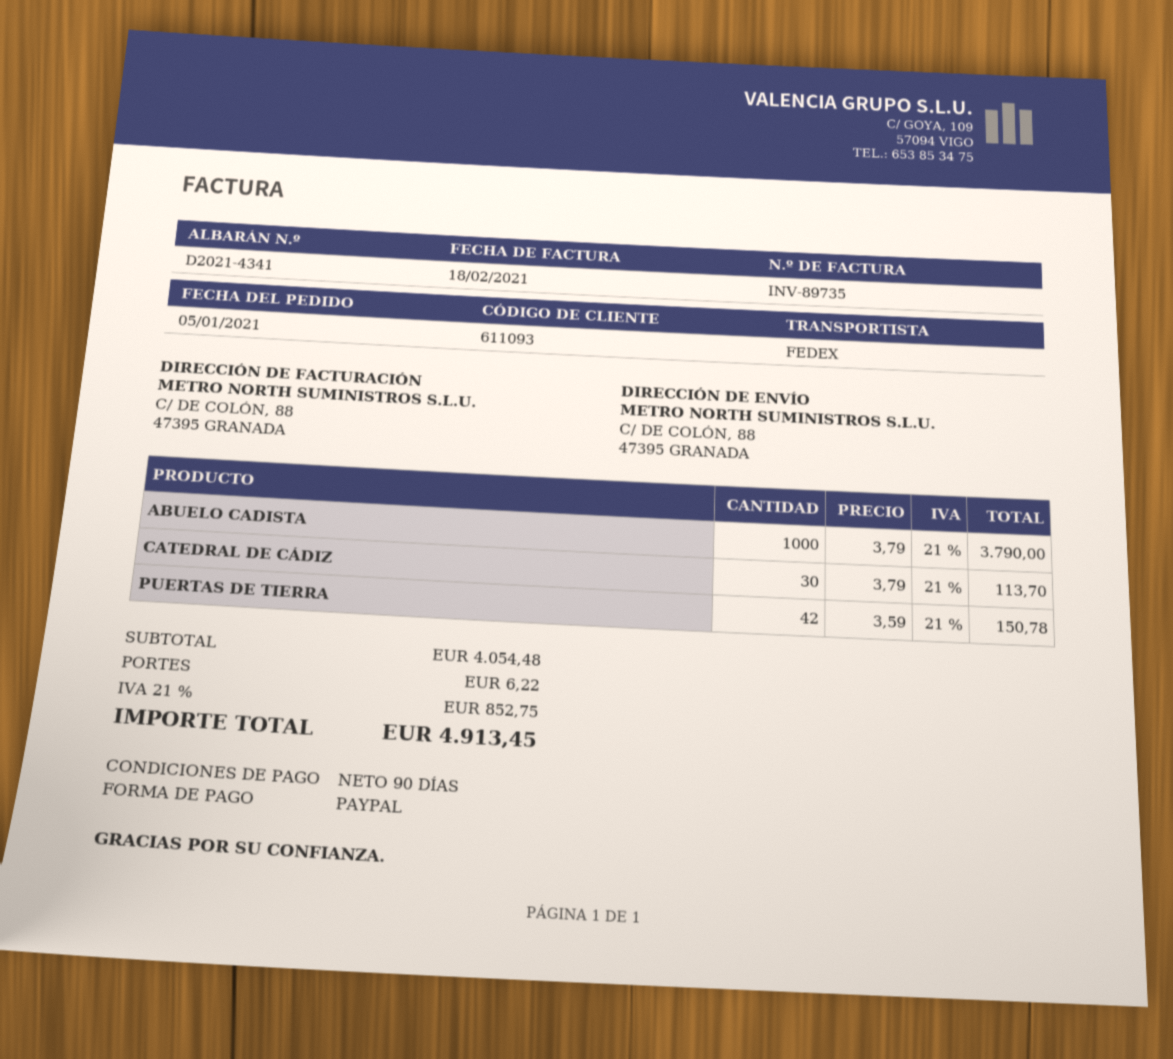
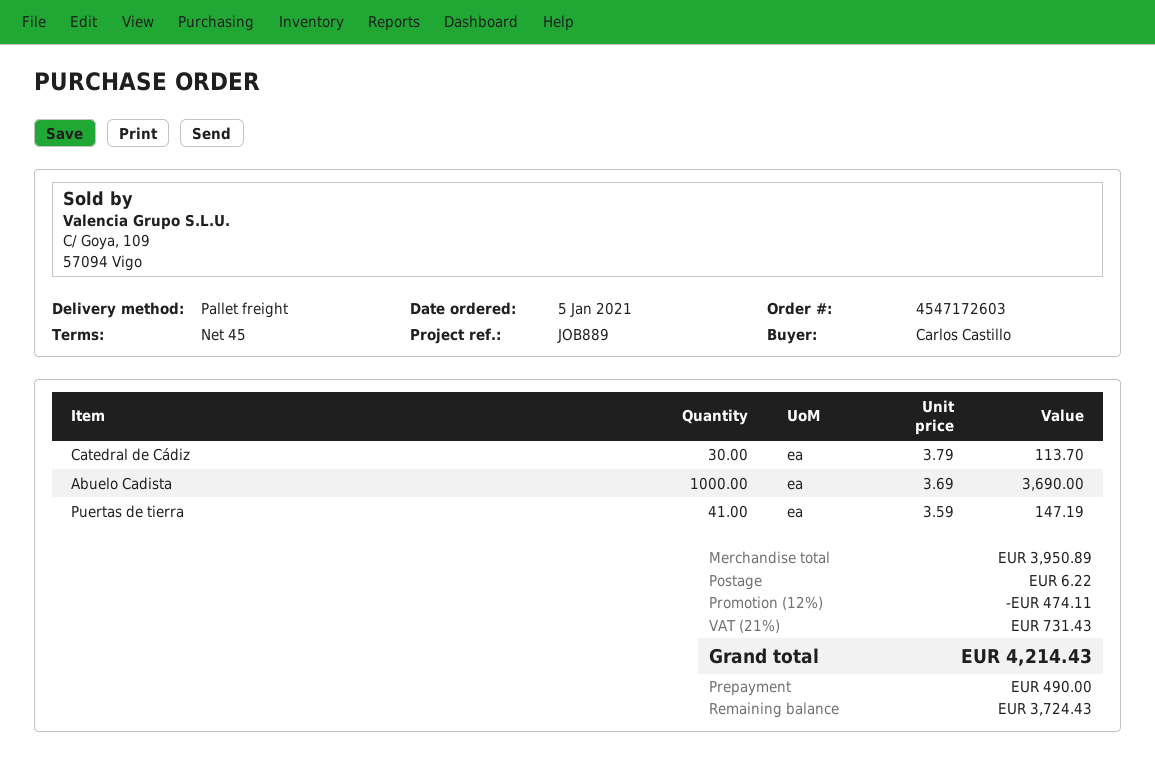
payment terms: 90 days -> 45 days
shipping method: FedEx -> pallet freight
ABUELO CADISTA: 1000 x 3.79 = 3790.00 -> 1000 x 3.69 = 3690.00
PUERTAS DE TIERRA: 42 x 3.59 = 150.78 -> 41 x 3.59 = 147.19
subtotal: 4054.48 -> 3950.89
discount: none -> 12% = 474.11
tax: 21% = 852.75 -> 21% = 731.43
total: 4913.45 -> 4214.43

